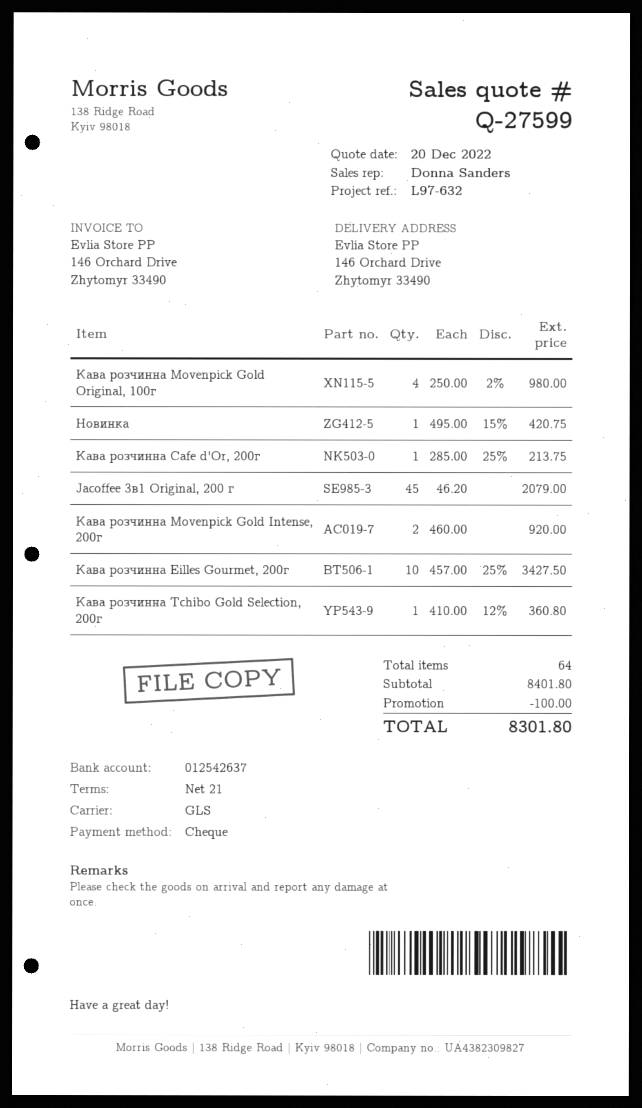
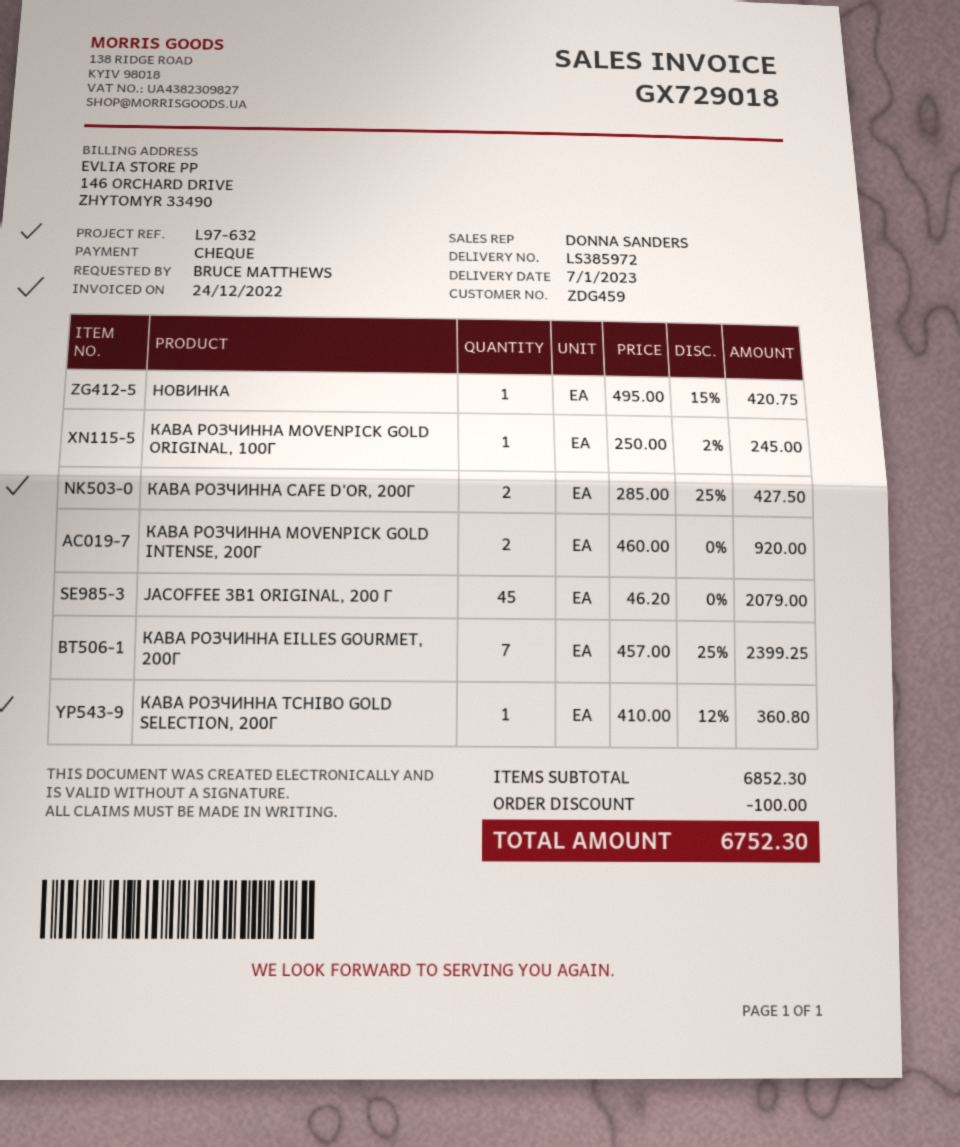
Кава розчинна Movenpick Gold Original, 100г: 4 x 250.00 - 2% = 980.00 -> 1 x 250.00 - 2% = 245.00
Кава розчинна Cafe d'Or, 200г: 1 x 285.00 - 25% = 213.75 -> 2 x 285.00 - 25% = 427.50
Кава розчинна Eilles Gourmet, 200г: 10 x 457.00 - 25% = 3427.50 -> 7 x 457.00 - 25% = 2399.25
subtotal: 8401.80 -> 6852.30
total: 8301.80 -> 6752.30

